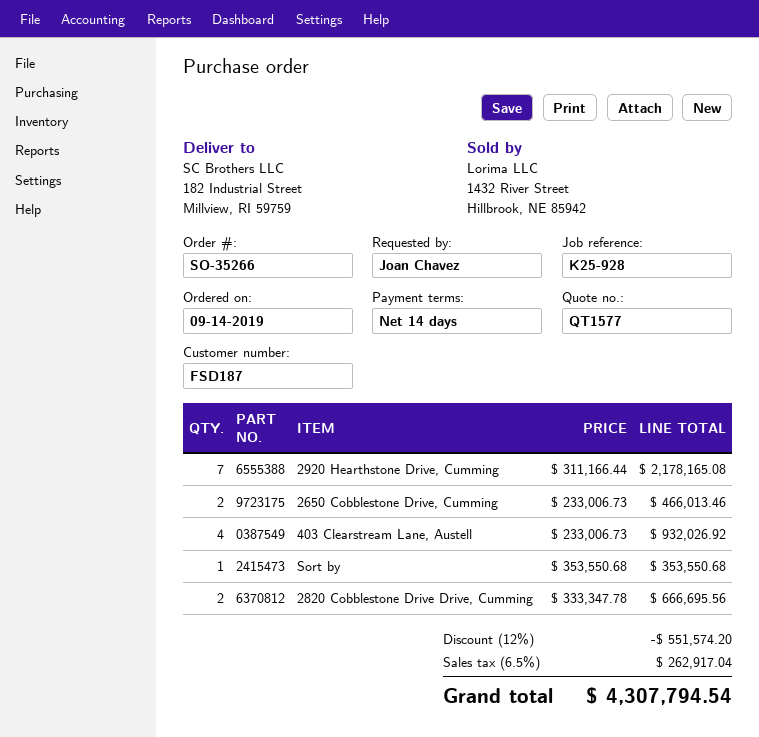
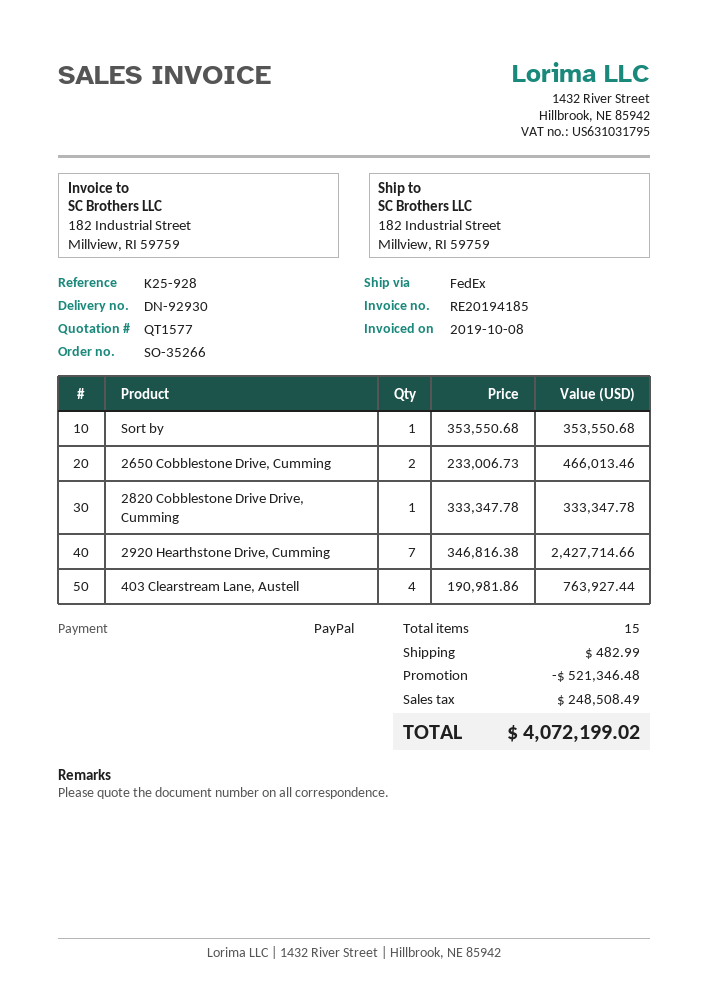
2920 Hearthstone Drive, Cumming: 7 x 311166.44 = 2178165.08 -> 7 x 346816.38 = 2427714.66
403 Clearstream Lane, Austell: 4 x 233006.73 = 932026.92 -> 4 x 190981.86 = 763927.44
2820 Cobblestone Drive Drive, Cumming: 2 x 333347.78 = 666695.56 -> 1 x 333347.78 = 333347.78
discount: 551574.20 -> 521346.48
shipping: none -> 482.99
tax: 262917.04 -> 248508.49
total: 4307794.54 -> 4072199.02

